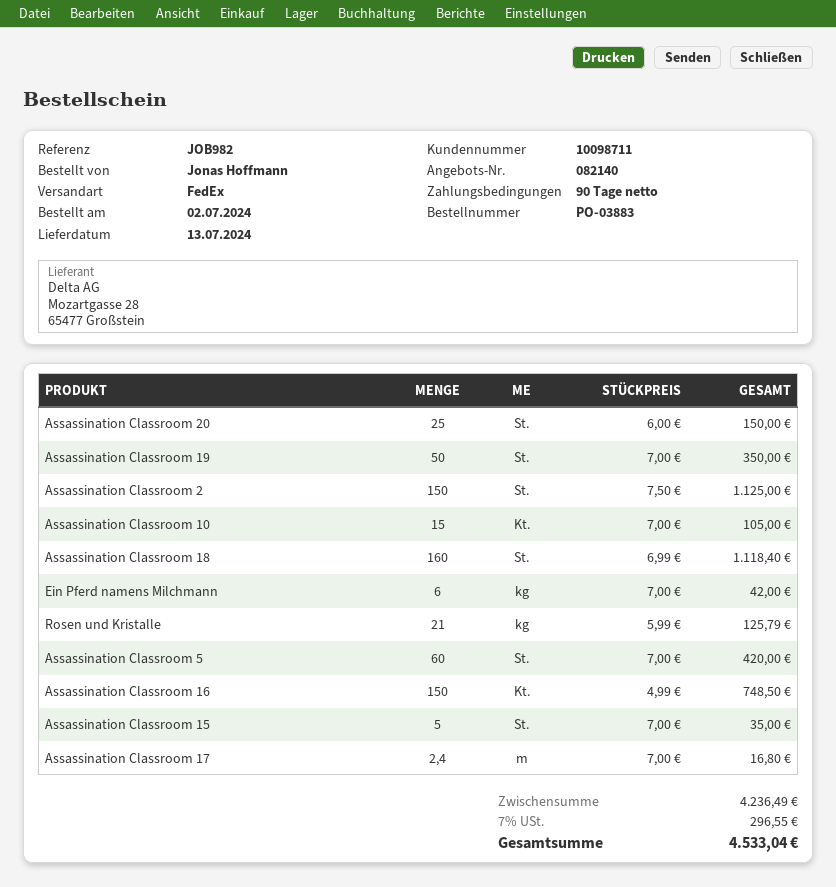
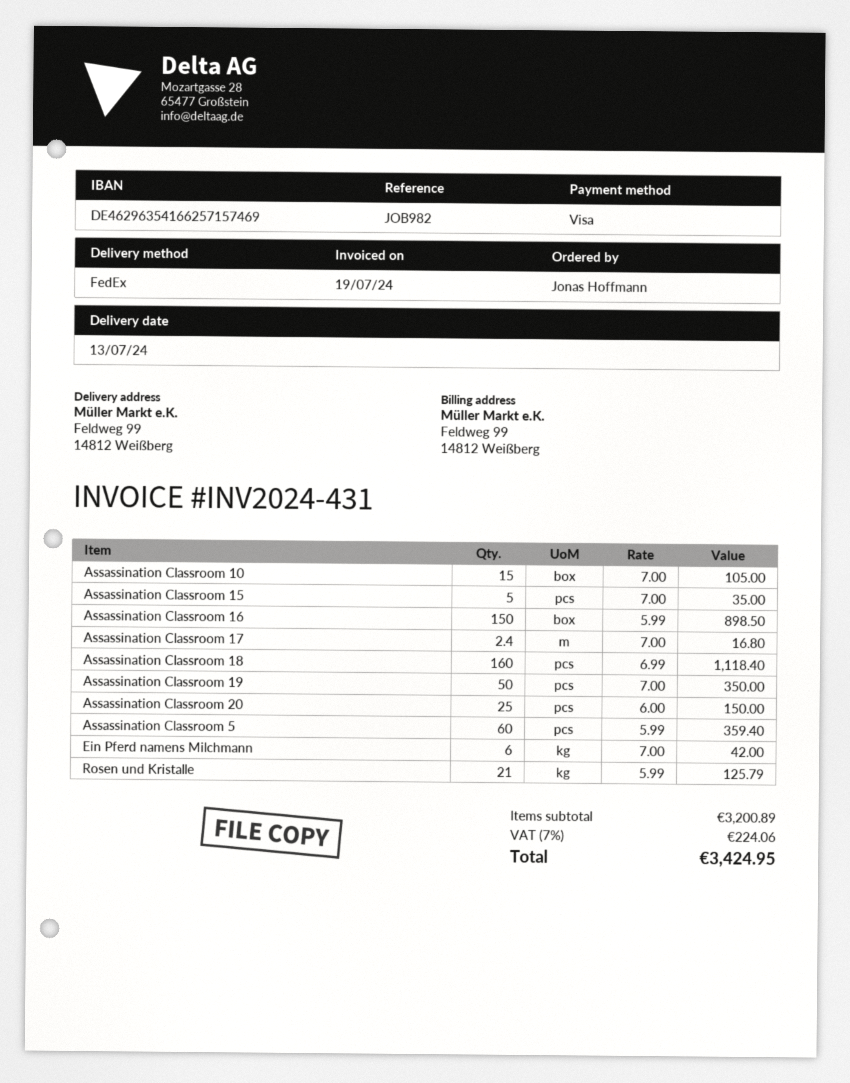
Assassination Classroom 2: 150 x 7.50 = 1125.00 -> none
Assassination Classroom 5: 60 x 7.00 = 420.00 -> 60 x 5.99 = 359.40
Assassination Classroom 16: 150 x 4.99 = 748.50 -> 150 x 5.99 = 898.50
subtotal: 4236.49 -> 3200.89
tax: 7% = 296.55 -> 7% = 224.06
total: 4533.04 -> 3424.95

